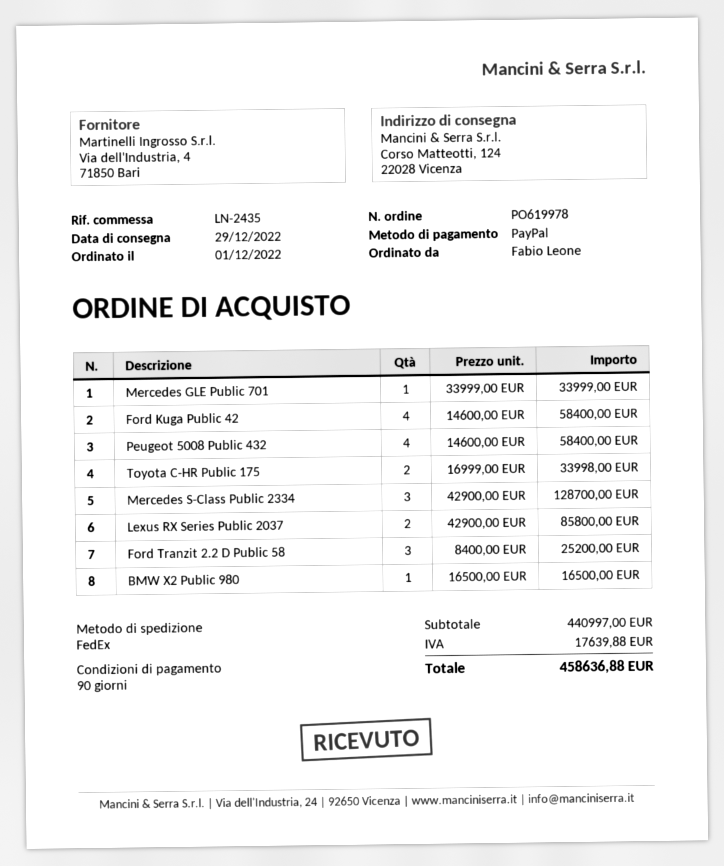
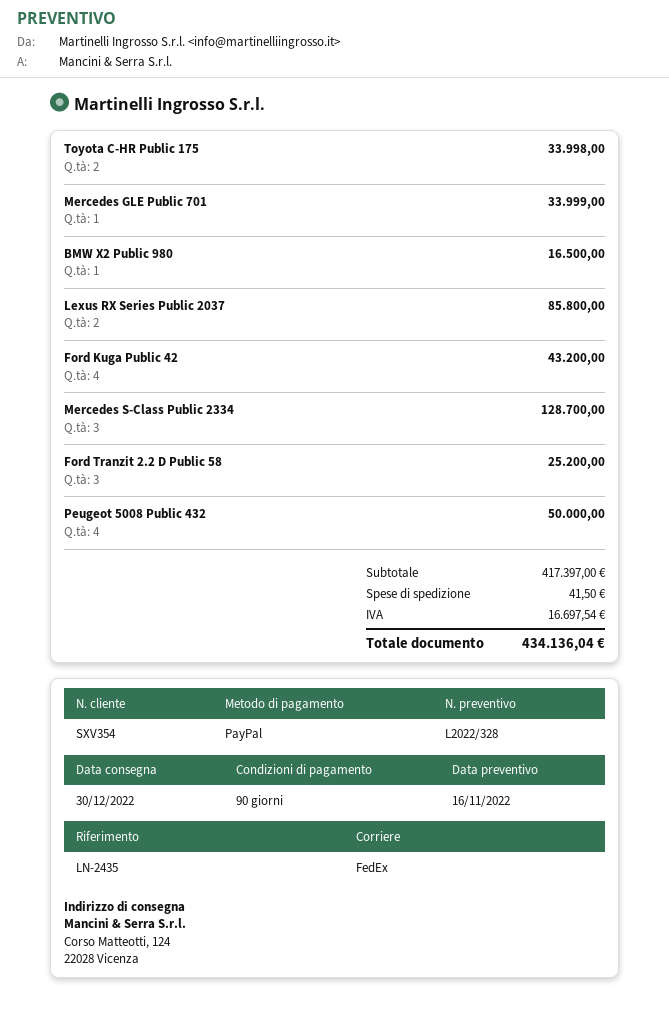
delivery date: 2022-12-29 -> 2022-12-30
Ford Kuga Public 42: 4 for 58400.00 -> 4 for 43200.00
Peugeot 5008 Public 432: 4 for 58400.00 -> 4 for 50000.00
subtotal: 440997.00 -> 417397.00
shipping: none -> 41.50
tax: 17639.88 -> 16697.54
total: 458636.88 -> 434136.04

